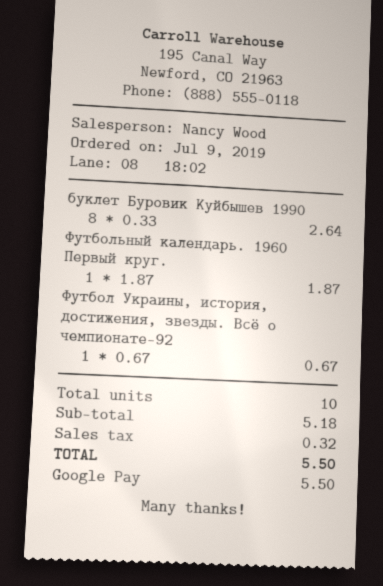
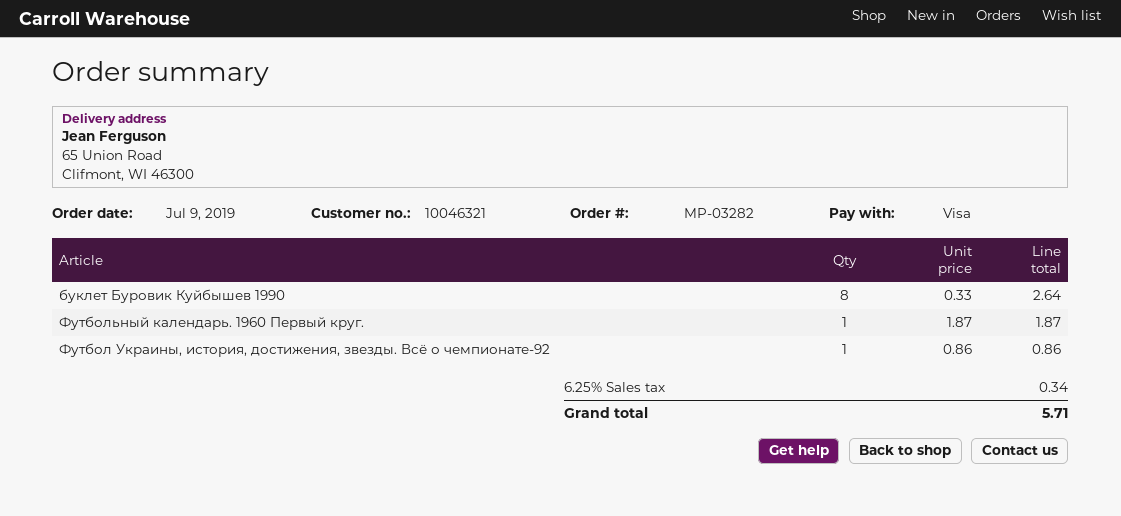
payment method: Google Pay -> Visa
Футбол Украины, история, достижения, звезды. Всё о чемпионате-92: 1 x 0.67 = 0.67 -> 1 x 0.86 = 0.86
tax: 0.32 -> 0.34
total: 5.50 -> 5.71

